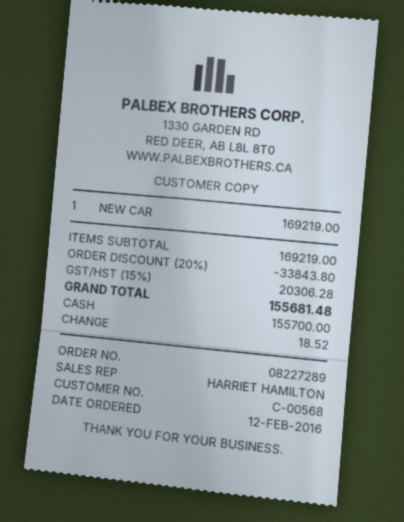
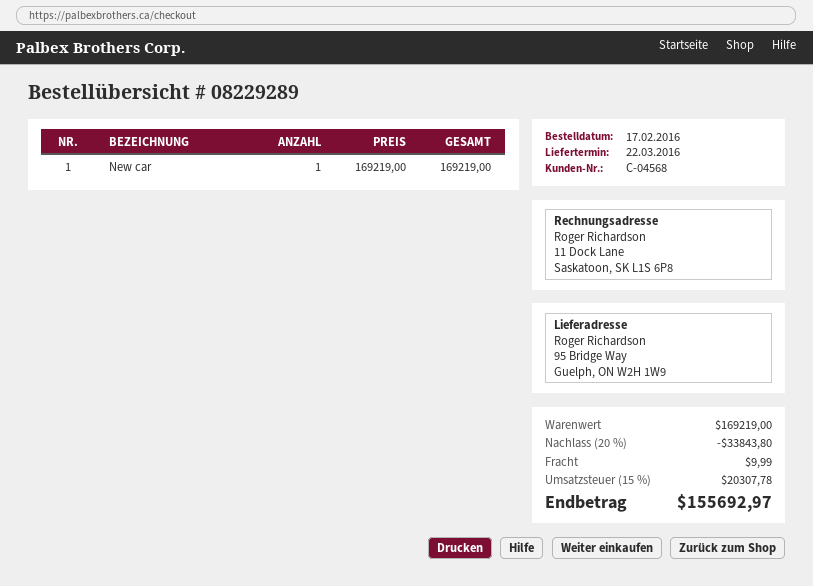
order number: 08227289 -> 08229289
order date: 2016-02-12 -> 2016-02-17
customer number: C-00568 -> C-04568
shipping: none -> 9.99
tax: 15% = 20306.28 -> 15% = 20307.78
total: 155681.48 -> 155692.97

